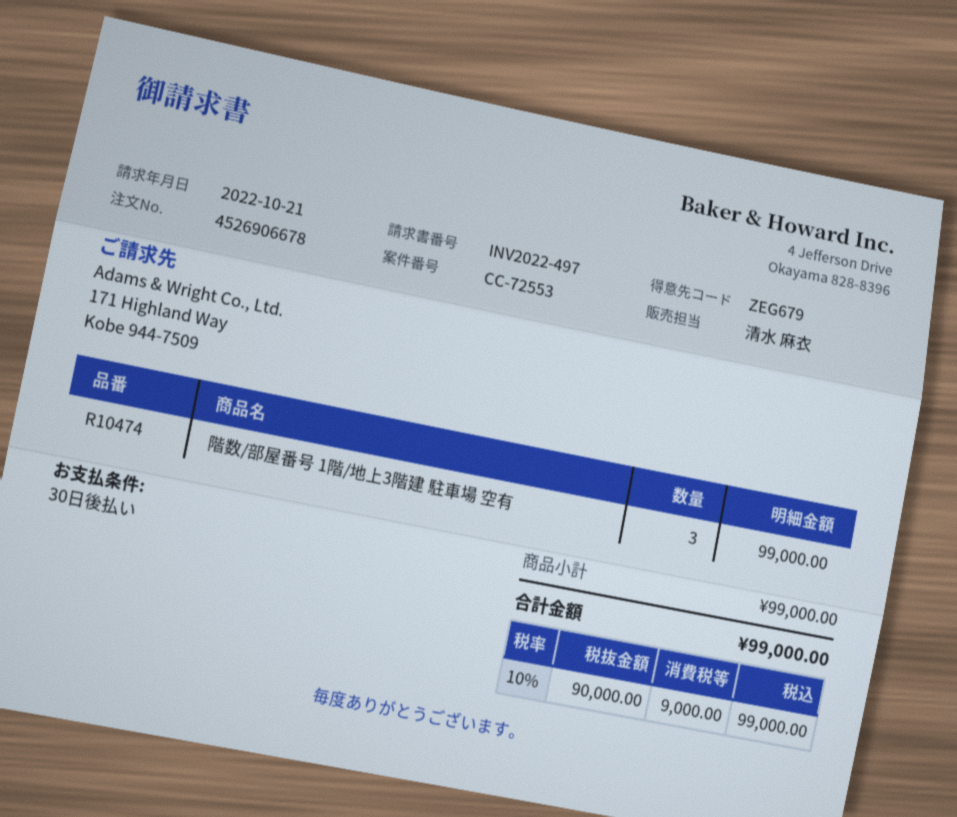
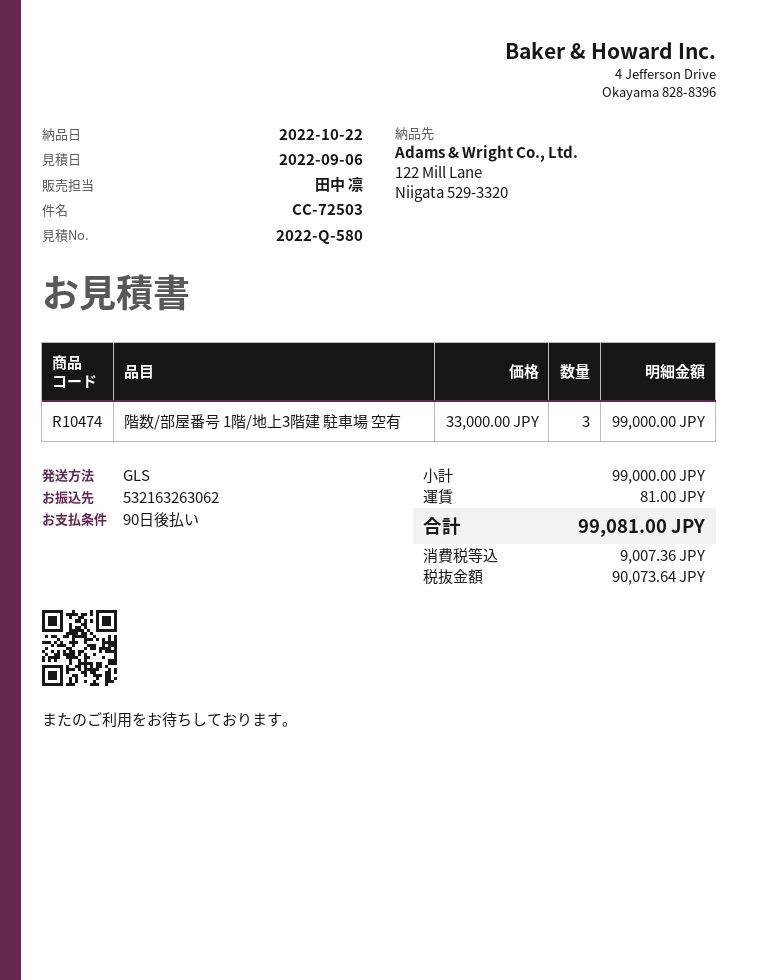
payment terms: 30 days -> 90 days
reference: CC-72553 -> CC-72503
sales rep: 清水 麻衣 -> 田中 凛
shipping: none -> 81.00
net: 90000.00 -> 90073.64
tax: 9000.00 -> 9007.36
total: 99000.00 -> 99081.00

